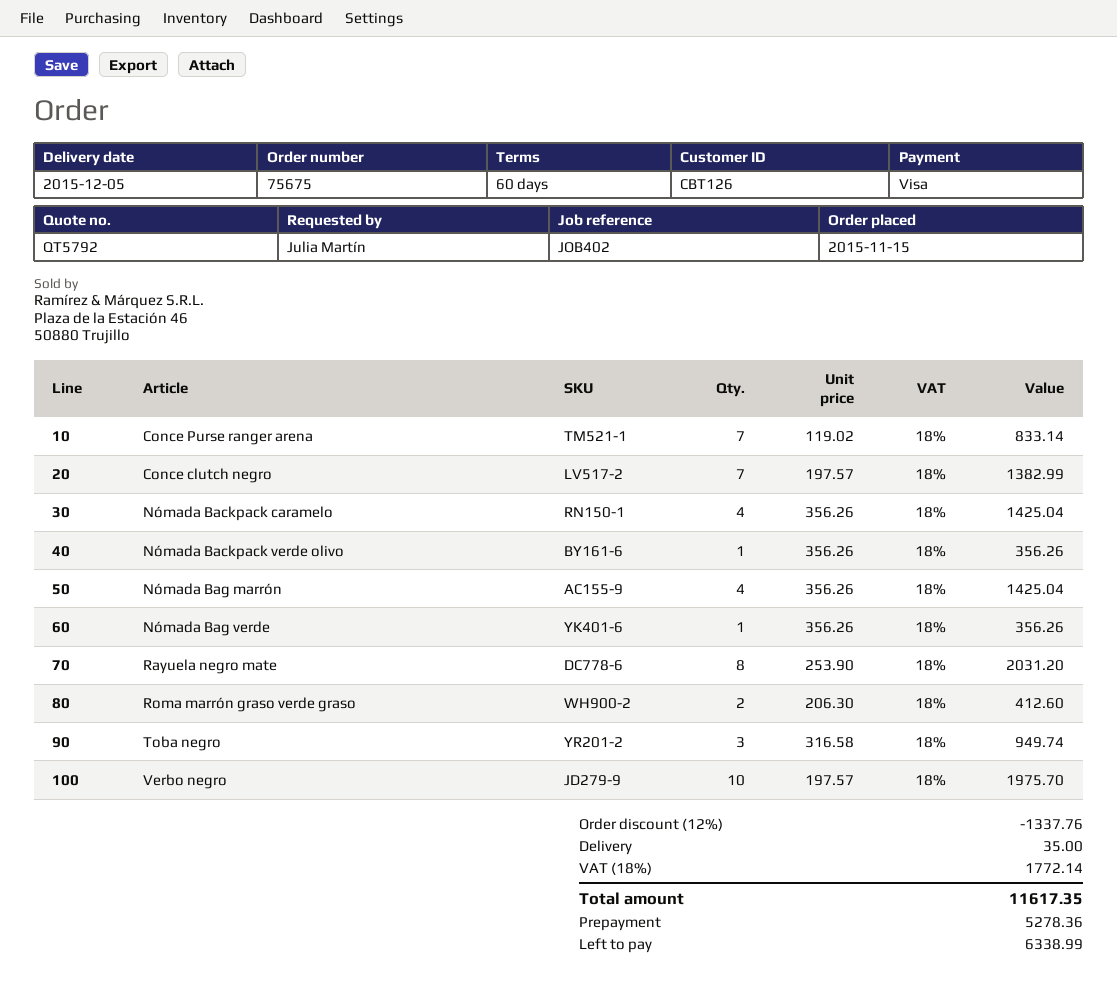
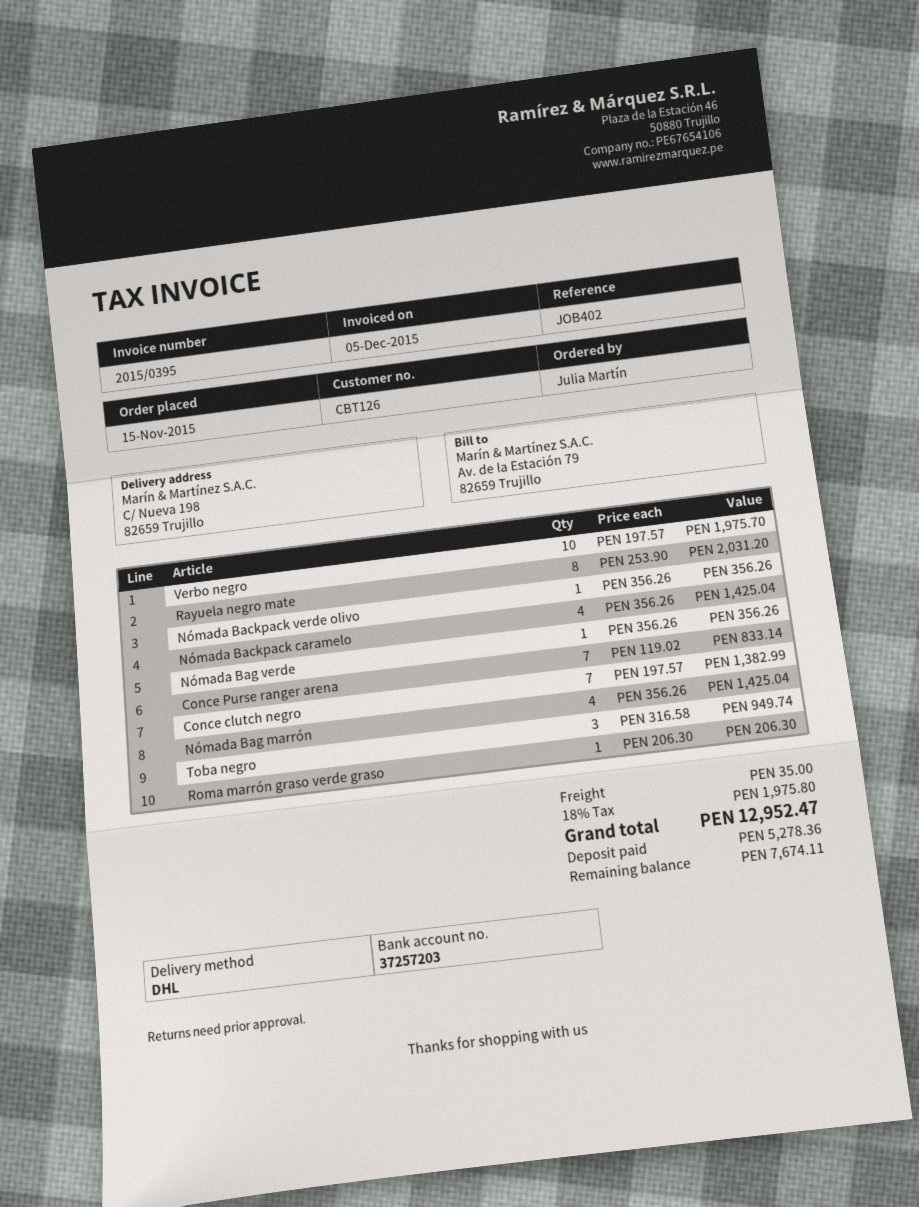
Roma marrón graso verde graso: 2 x 206.30 = 412.60 -> 1 x 206.30 = 206.30
discount: 12% = 1337.76 -> none
tax: 18% = 1772.14 -> 18% = 1975.80
total: 11617.35 -> 12952.47
balance: 6338.99 -> 7674.11

